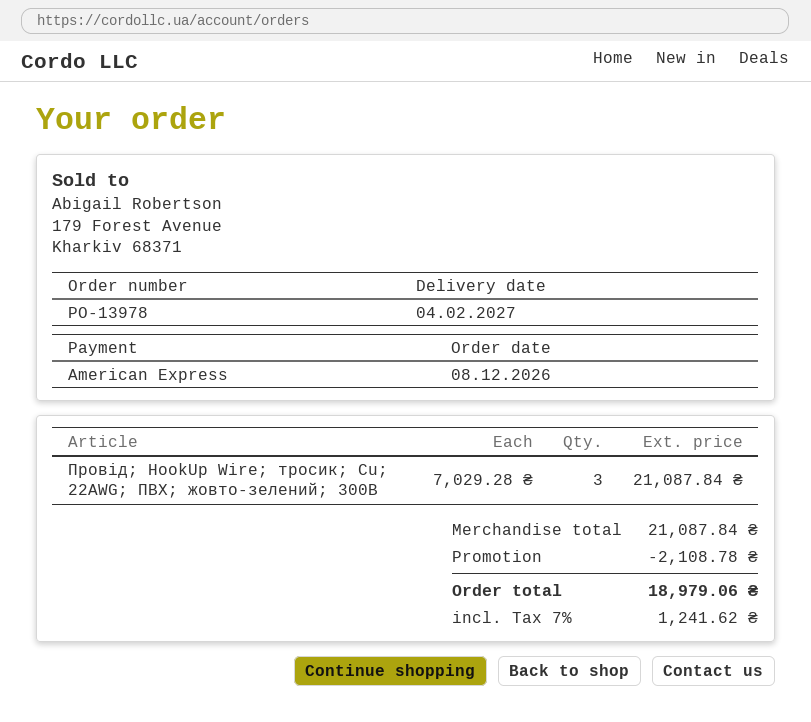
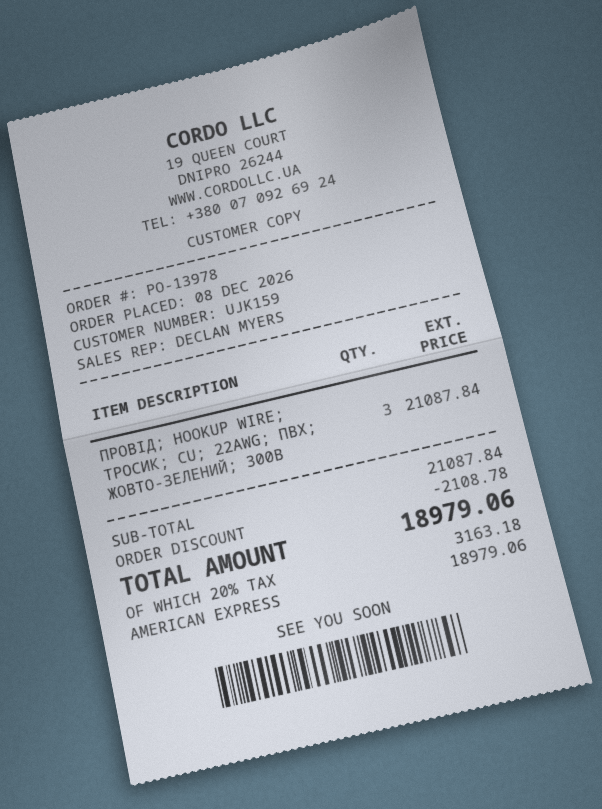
tax: 7% = 1241.62 -> 20% = 3163.18

